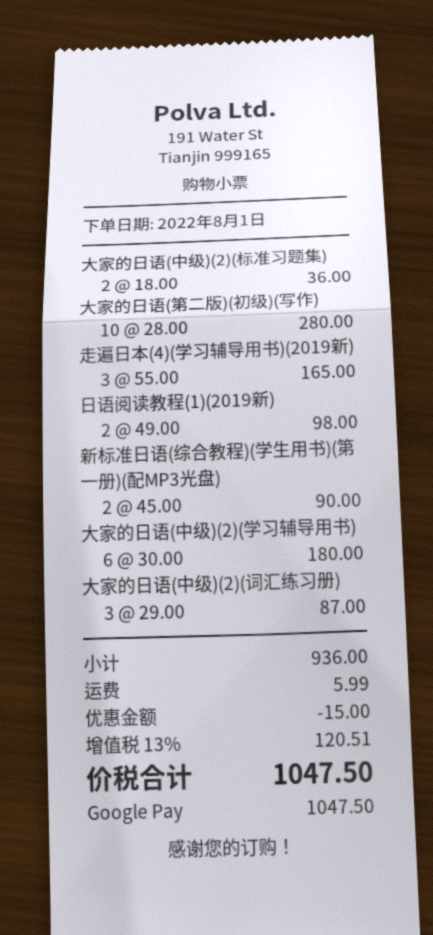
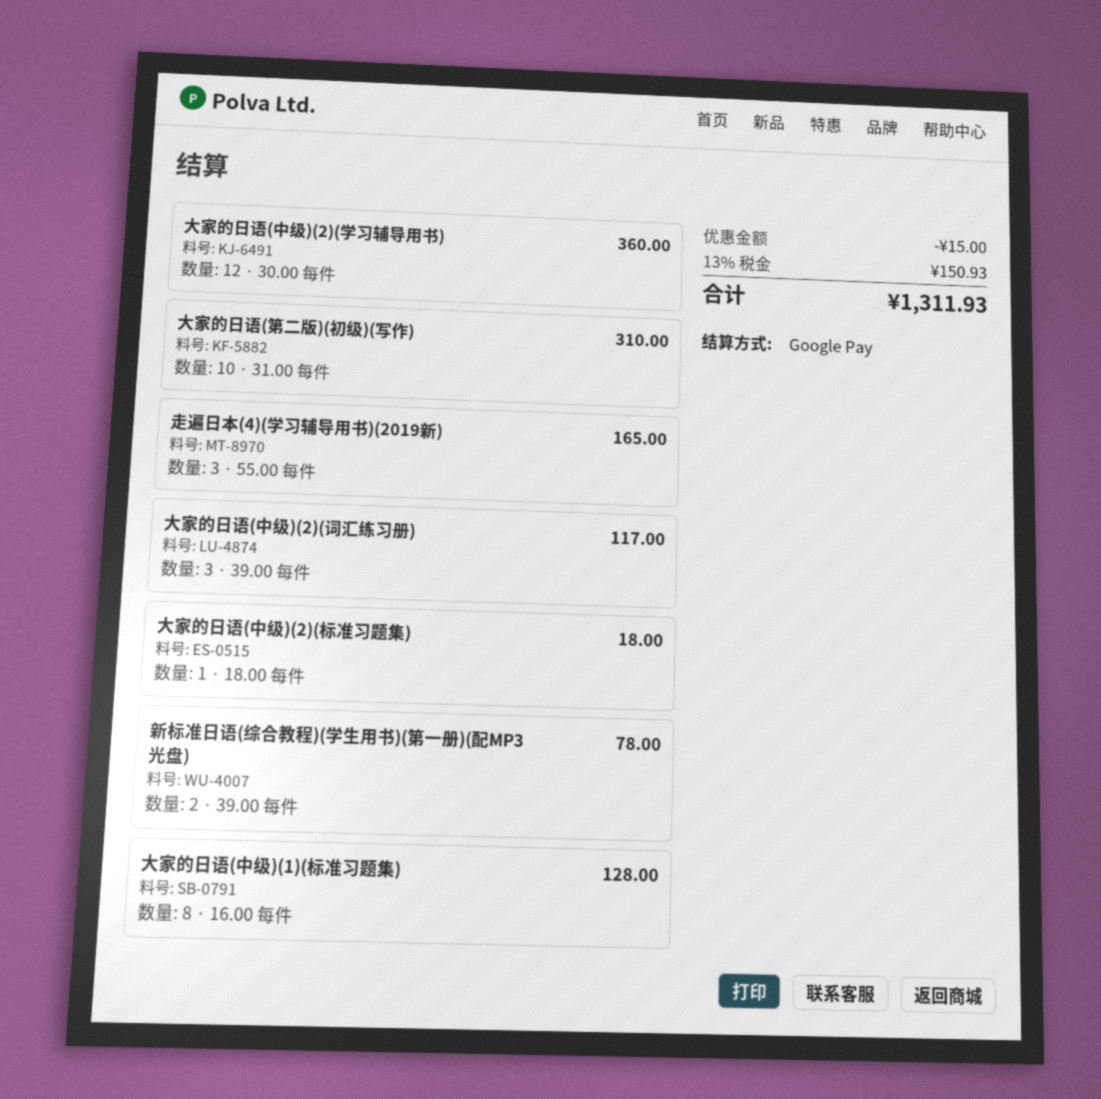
大家的日语(中级)(2)(标准习题集): 2 x 18.00 = 36.00 -> 1 x 18.00 = 18.00
大家的日语(第二版)(初级)(写作): 10 x 28.00 = 280.00 -> 10 x 31.00 = 310.00
日语阅读教程(1)(2019新): 2 x 49.00 = 98.00 -> none
新标准日语(综合教程)(学生用书)(第一册)(配MP3光盘): 2 x 45.00 = 90.00 -> 2 x 39.00 = 78.00
大家的日语(中级)(2)(学习辅导用书): 6 x 30.00 = 180.00 -> 12 x 30.00 = 360.00
大家的日语(中级)(2)(词汇练习册): 3 x 29.00 = 87.00 -> 3 x 39.00 = 117.00
大家的日语(中级)(1)(标准习题集): none -> 8 x 16.00 = 128.00
shipping: 5.99 -> none
tax: 13% = 120.51 -> 13% = 150.93
total: 1047.50 -> 1311.93

